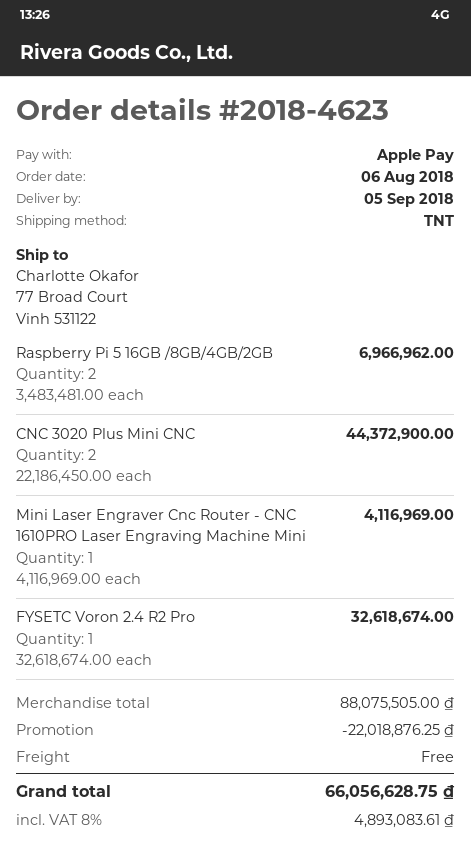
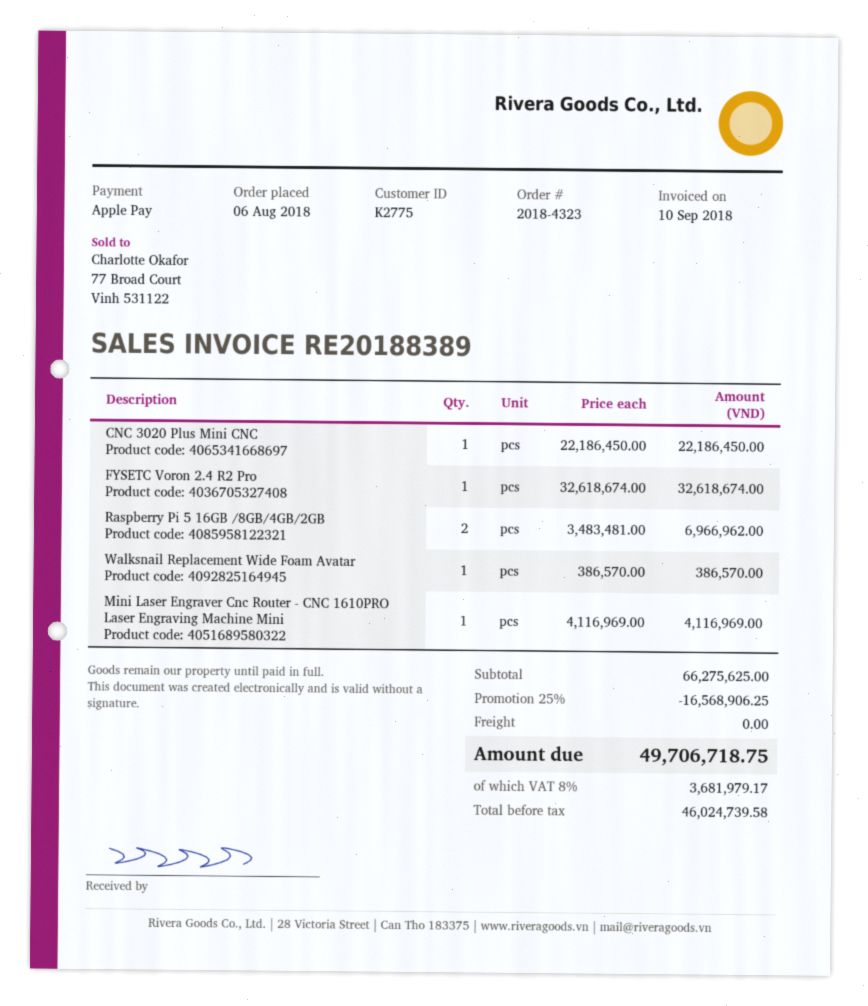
order number: 2018-4623 -> 2018-4323
CNC 3020 Plus Mini CNC: 2 x 22186450.00 = 44372900.00 -> 1 x 22186450.00 = 22186450.00
Walksnail Replacement Wide Foam Avatar: none -> 1 x 386570.00 = 386570.00
subtotal: 88075505.00 -> 66275625.00
discount: 22018876.25 -> 16568906.25
tax: 8% = 4893083.61 -> 8% = 3681979.17
total: 66056628.75 -> 49706718.75

